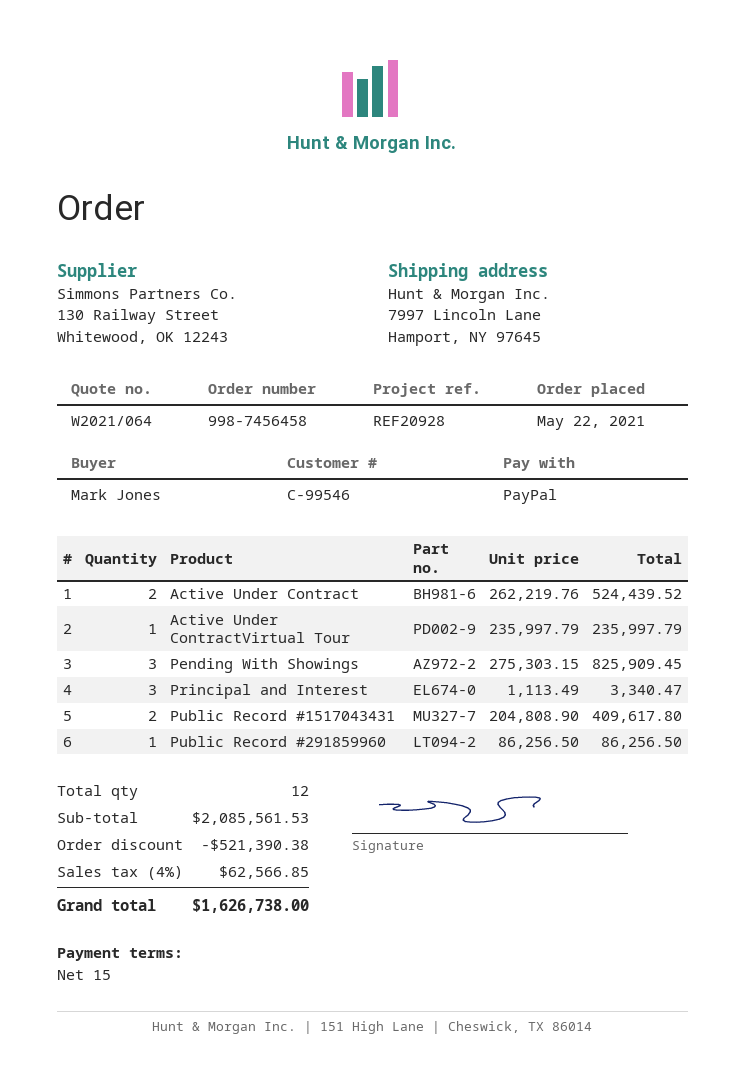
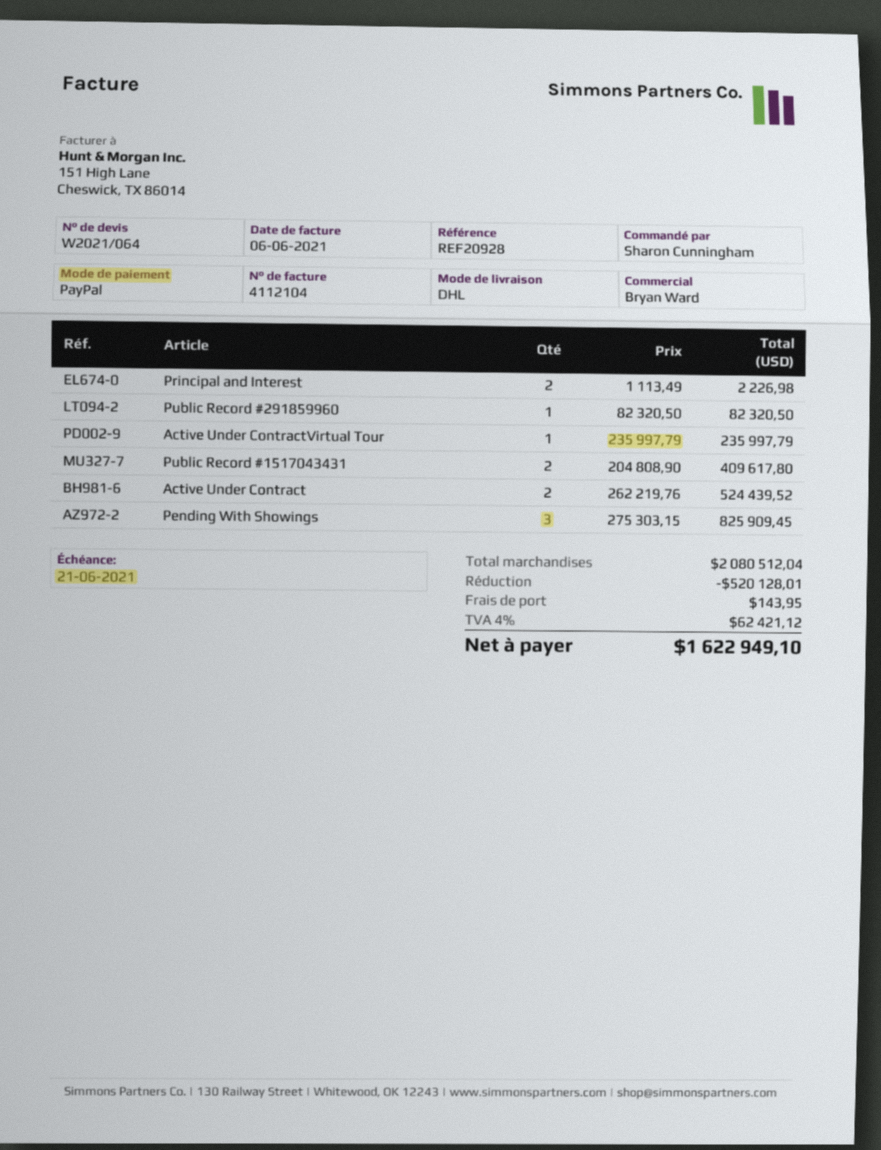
ordered by: Mark Jones -> Sharon Cunningham
Principal and Interest: 3 x 1113.49 = 3340.47 -> 2 x 1113.49 = 2226.98
Public Record #291859960: 1 x 86256.50 = 86256.50 -> 1 x 82320.50 = 82320.50
subtotal: 2085561.53 -> 2080512.04
discount: 521390.38 -> 520128.01
shipping: none -> 143.95
tax: 4% = 62566.85 -> 4% = 62421.12
total: 1626738.00 -> 1622949.10

